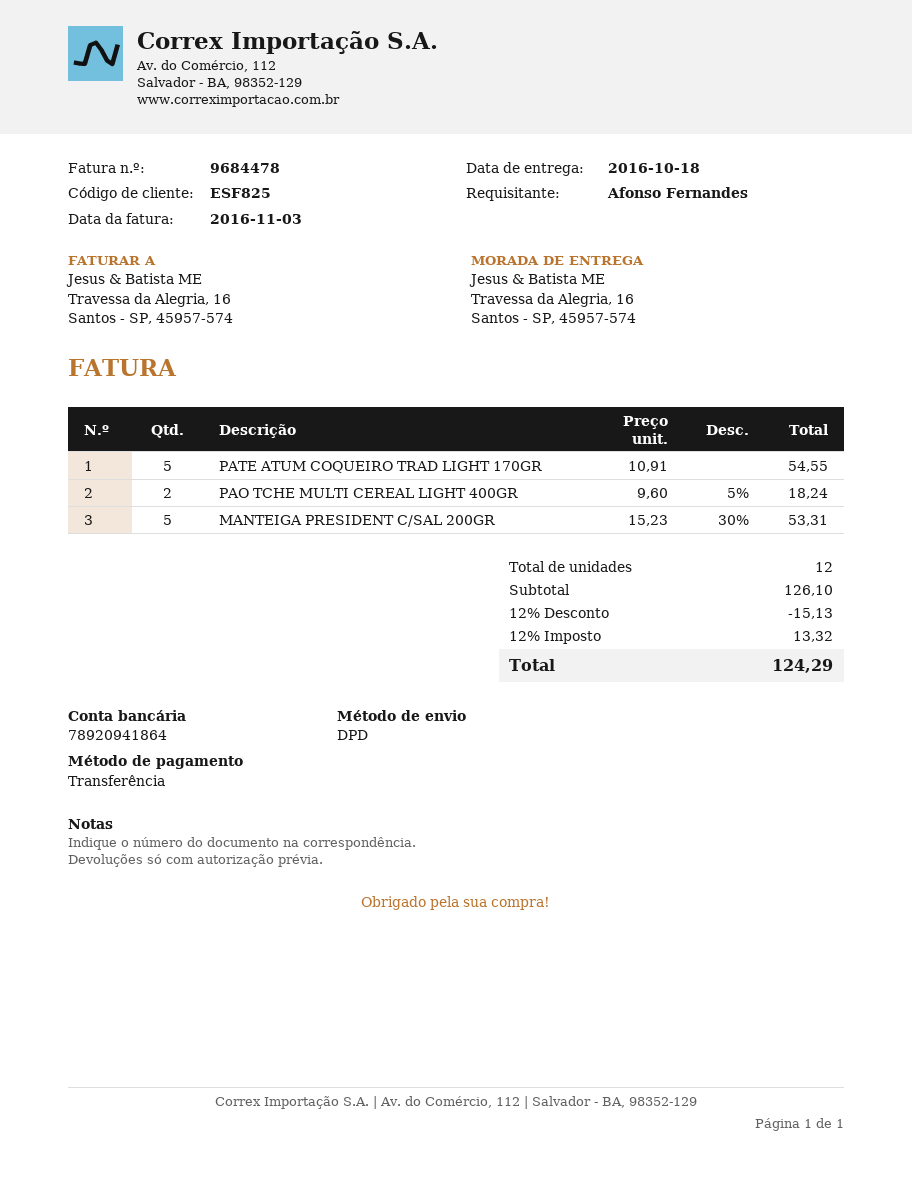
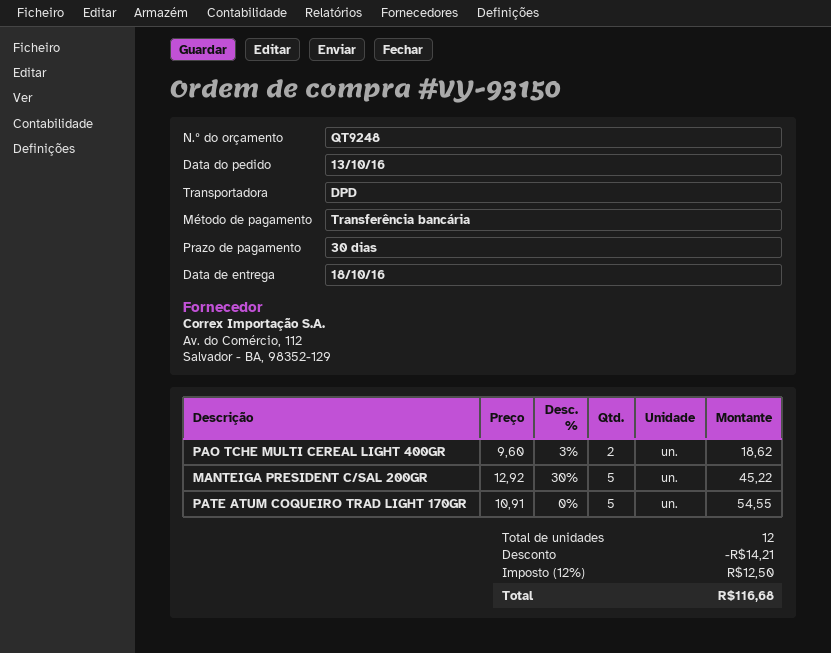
PAO TCHE MULTI CEREAL LIGHT 400GR: 2 x 9.60 - 5% = 18.24 -> 2 x 9.60 - 3% = 18.62
MANTEIGA PRESIDENT C/SAL 200GR: 5 x 15.23 - 30% = 53.31 -> 5 x 12.92 - 30% = 45.22
discount: 15.13 -> 14.21
tax: 12% = 13.32 -> 12% = 12.50
total: 124.29 -> 116.68

